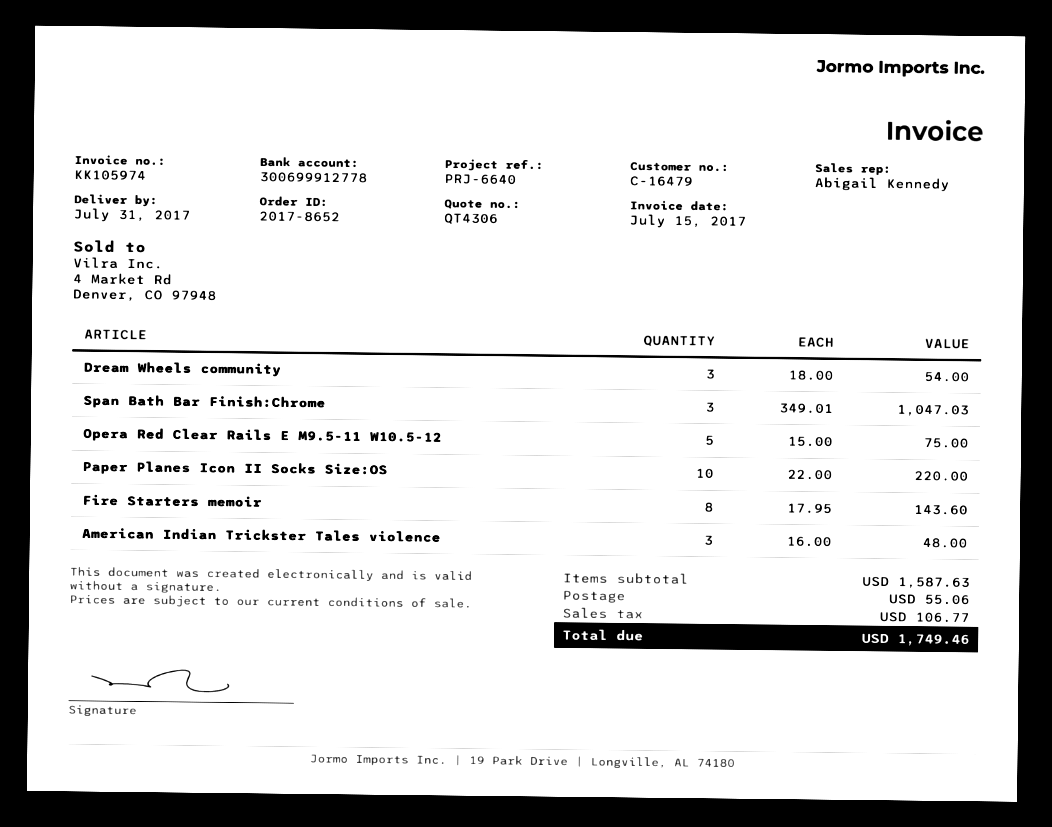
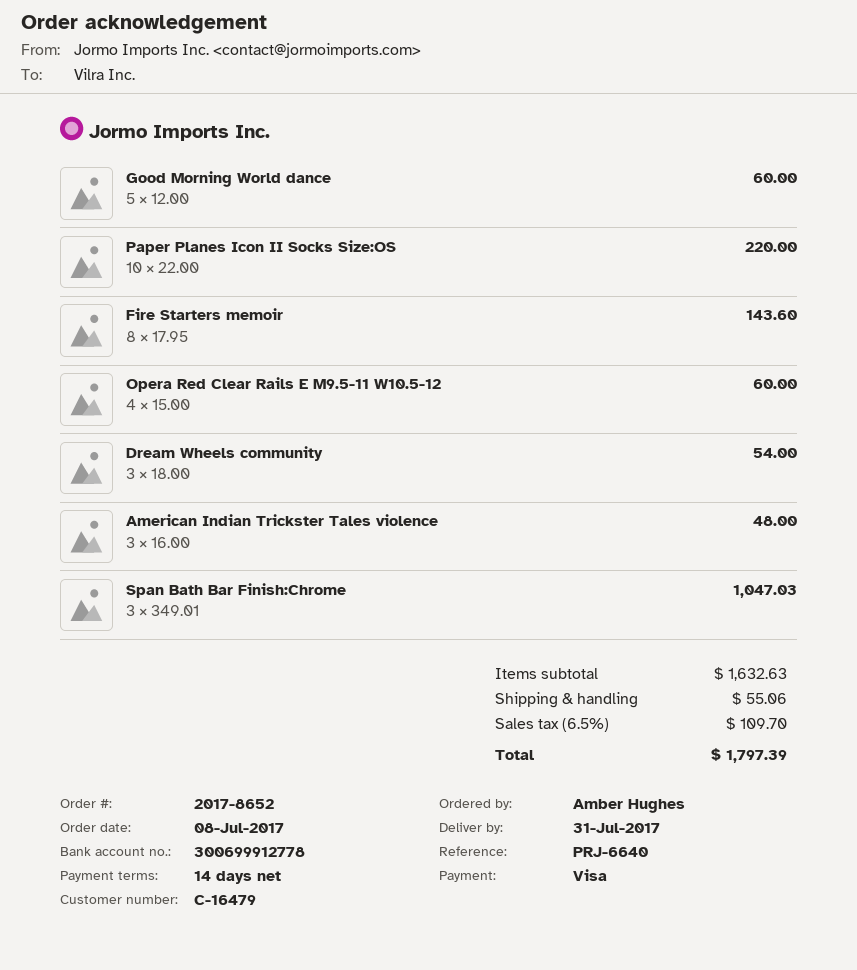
Opera Red Clear Rails E M9.5-11 W10.5-12: 5 x 15.00 = 75.00 -> 4 x 15.00 = 60.00
Good Morning World dance: none -> 5 x 12.00 = 60.00
subtotal: 1587.63 -> 1632.63
tax: 106.77 -> 109.70
total: 1749.46 -> 1797.39

